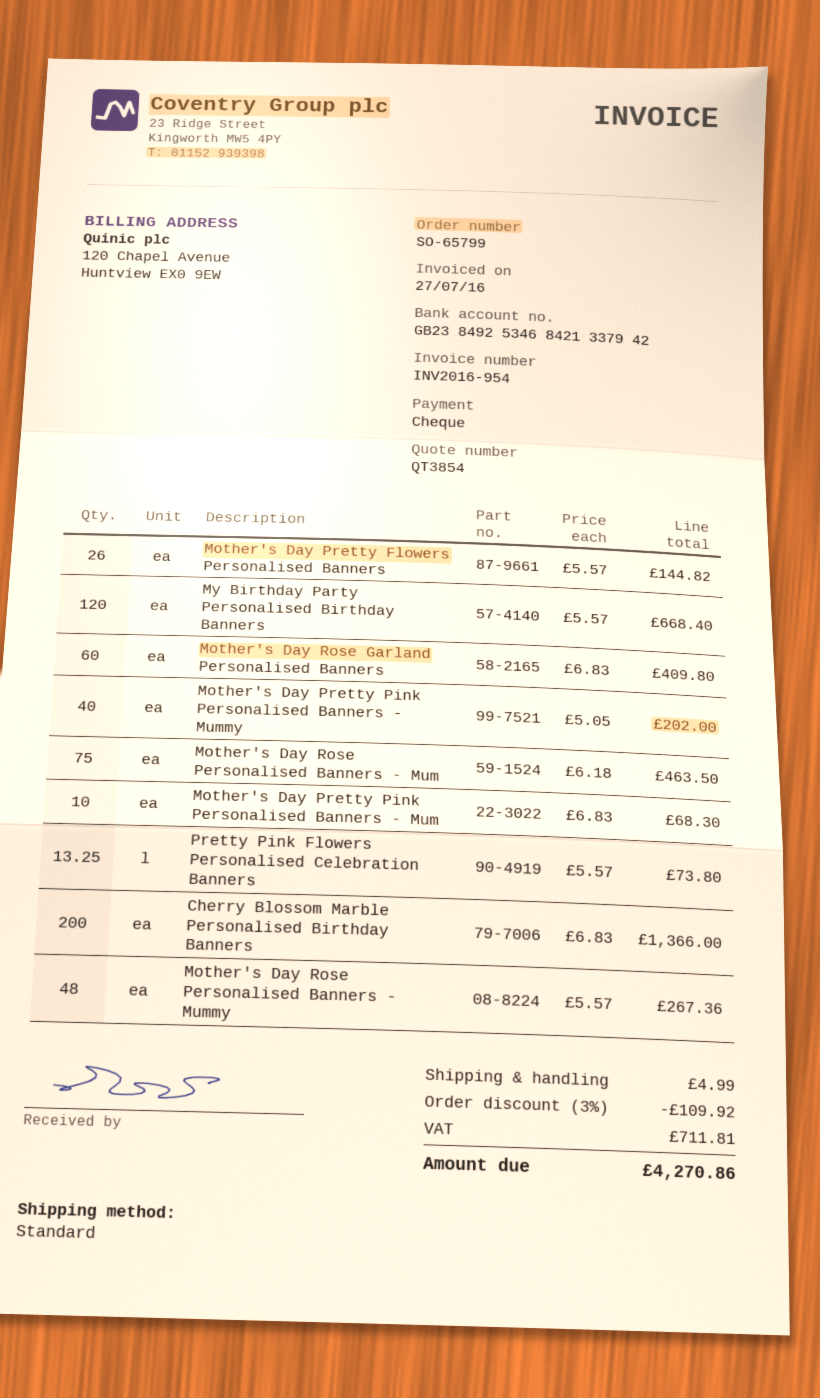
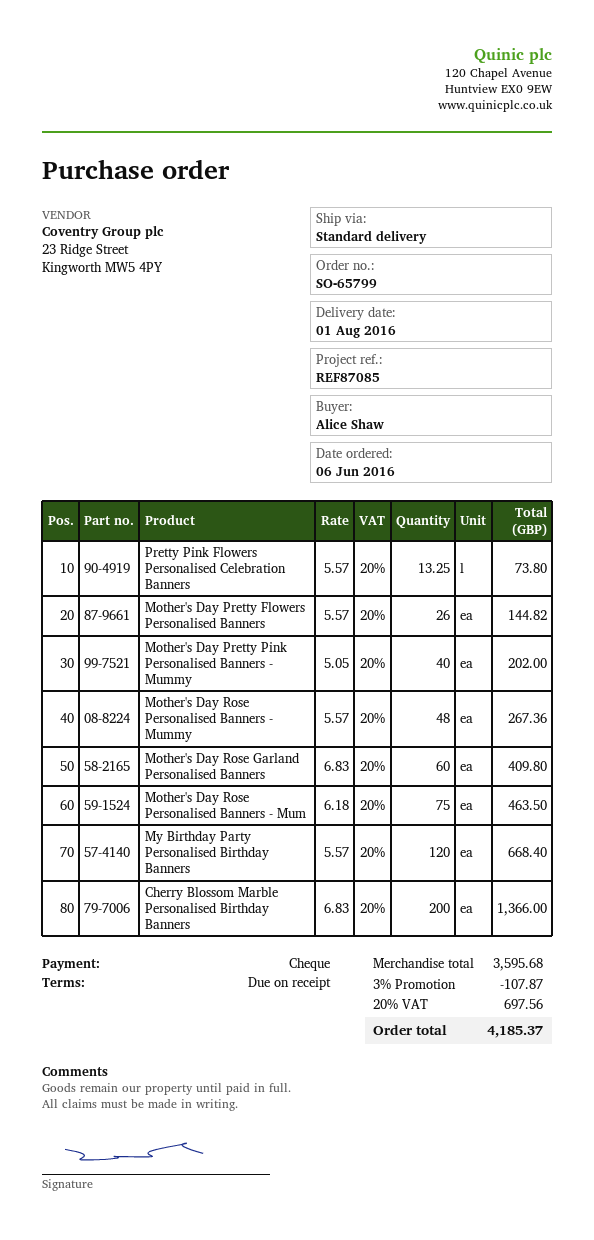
Mother's Day Pretty Pink Personalised Banners - Mum: 10 x 6.83 = 68.30 -> none
discount: 3% = 109.92 -> 3% = 107.87
shipping: 4.99 -> none
tax: 711.81 -> 697.56
total: 4270.86 -> 4185.37

